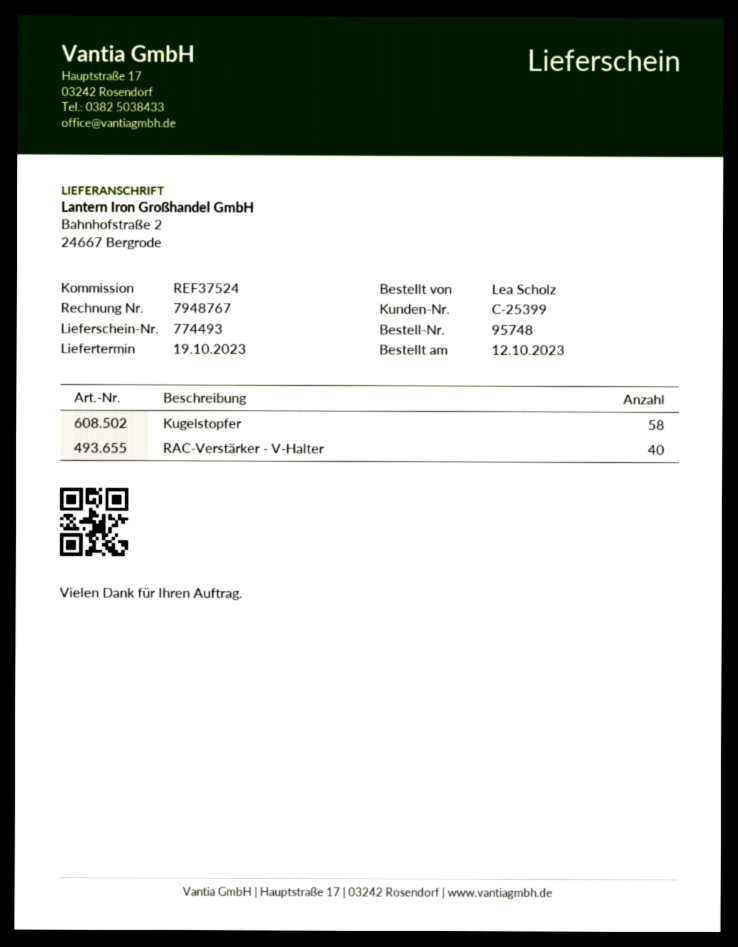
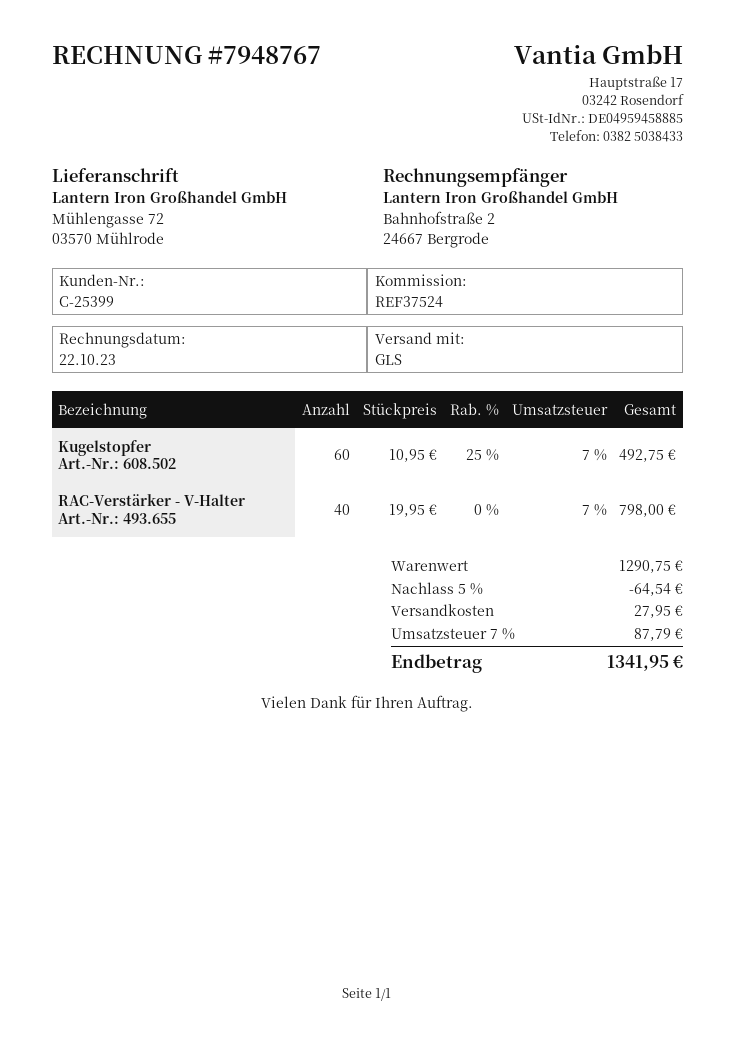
ship to: Bahnhofstraße 2, 24667 Bergrode -> Mühlengasse 72, 03570 Mühlrode
Kugelstopfer: 58 -> 60

